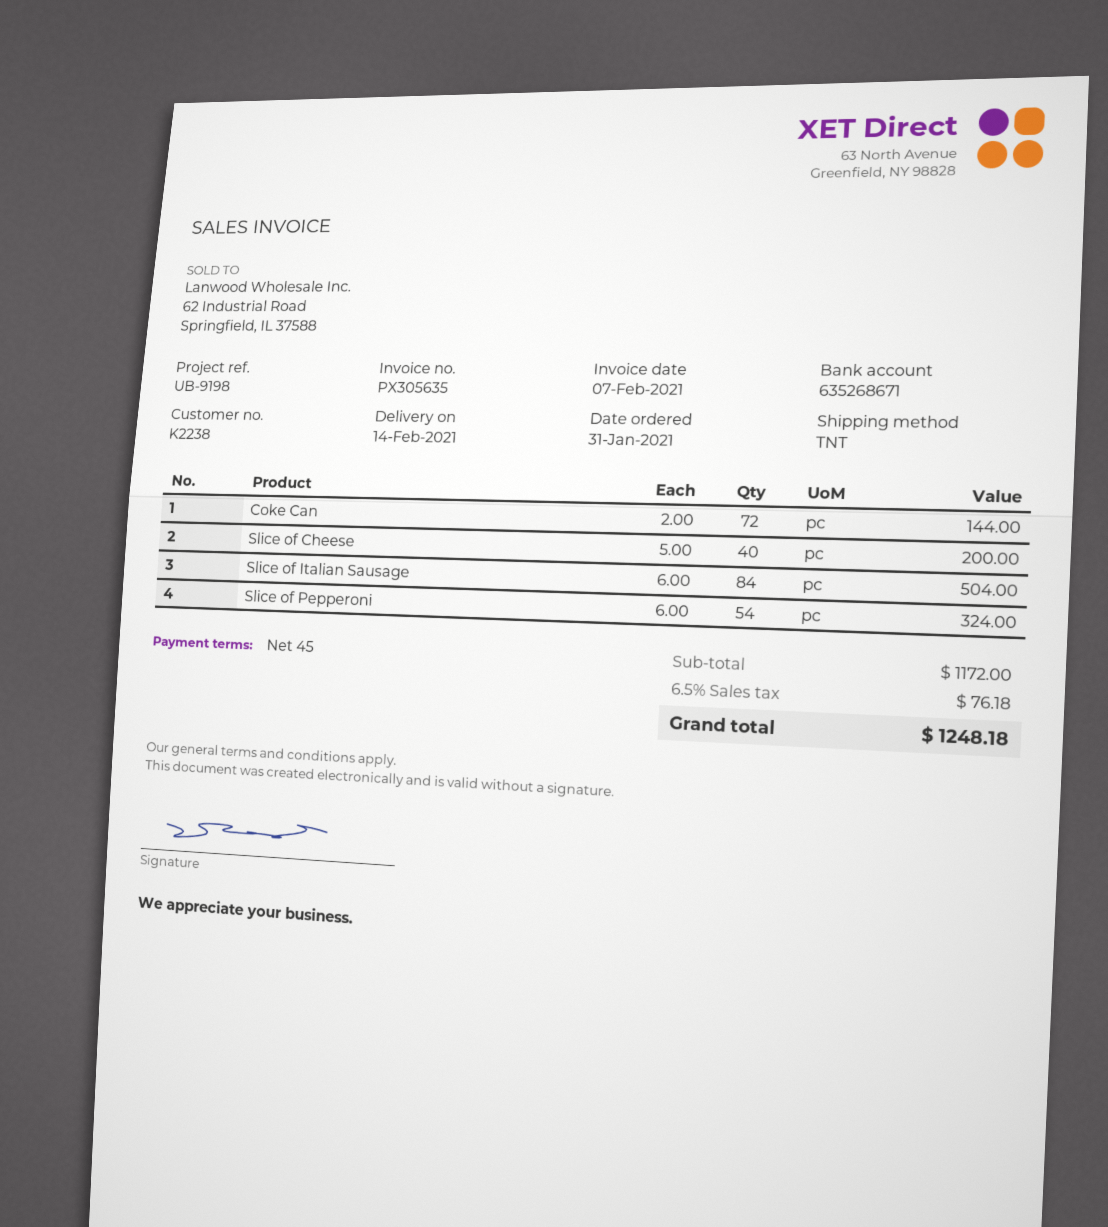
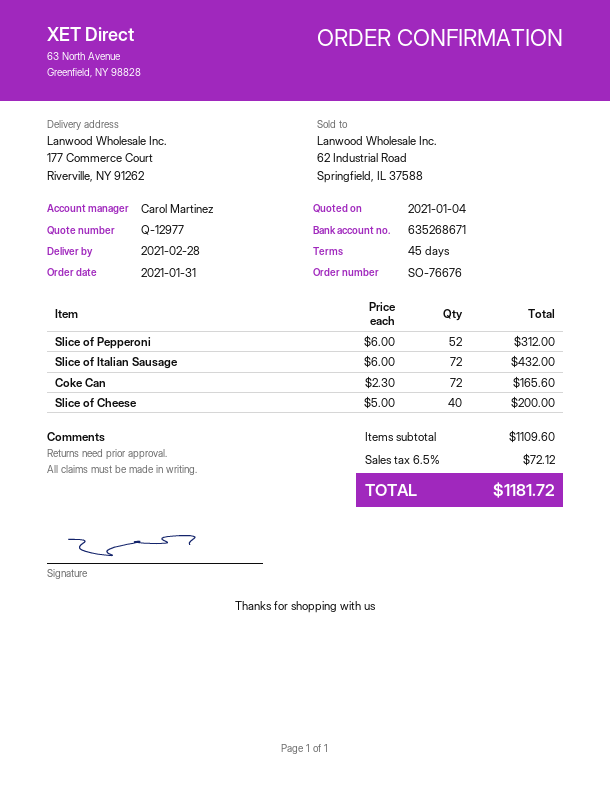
delivery date: 2021-02-14 -> 2021-02-28
Coke Can: 72 x 2.00 = 144.00 -> 72 x 2.30 = 165.60
Slice of Italian Sausage: 84 x 6.00 = 504.00 -> 72 x 6.00 = 432.00
Slice of Pepperoni: 54 x 6.00 = 324.00 -> 52 x 6.00 = 312.00
subtotal: 1172.00 -> 1109.60
tax: 6.5% = 76.18 -> 6.5% = 72.12
total: 1248.18 -> 1181.72

